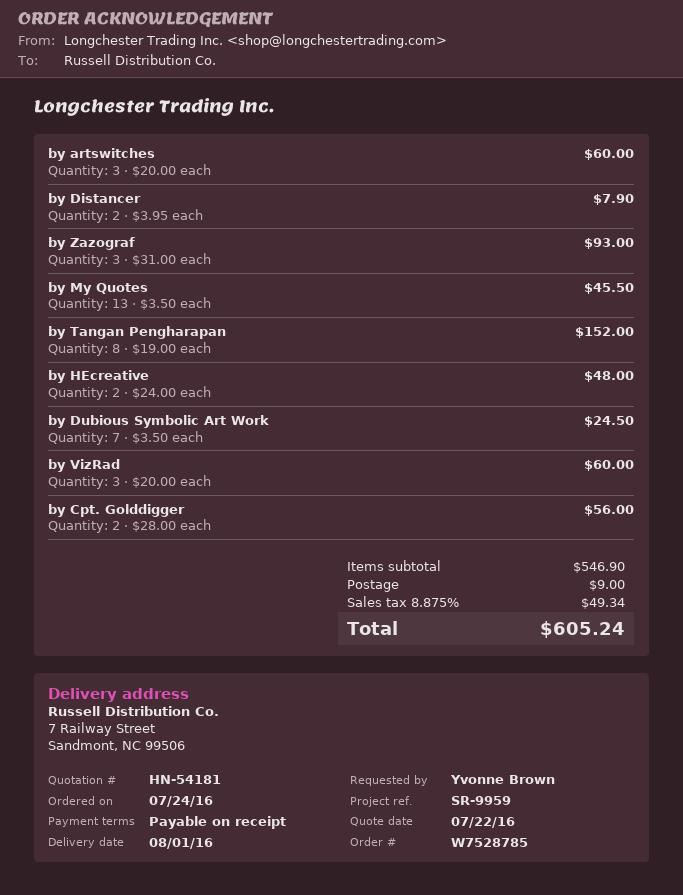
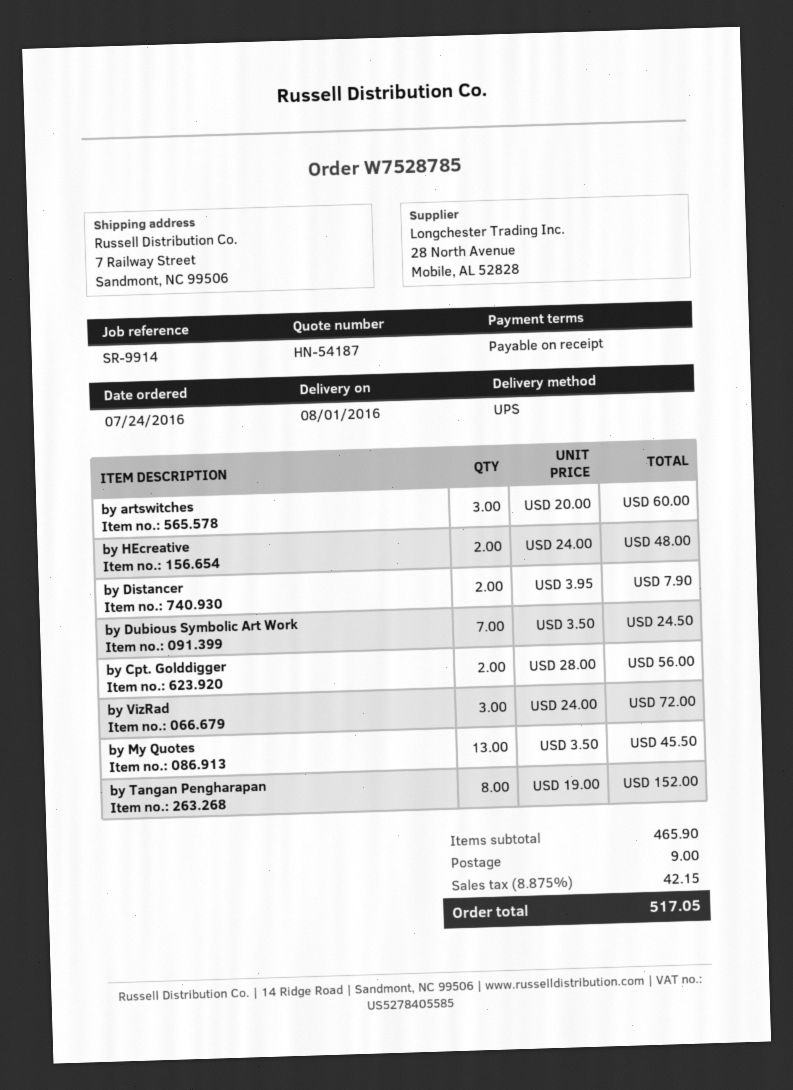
quote number: HN-54181 -> HN-54187
reference: SR-9959 -> SR-9914
by Zazograf: 3 x 31.00 = 93.00 -> none
by VizRad: 3 x 20.00 = 60.00 -> 3 x 24.00 = 72.00
subtotal: 546.90 -> 465.90
tax: 8.875% = 49.34 -> 8.875% = 42.15
total: 605.24 -> 517.05

